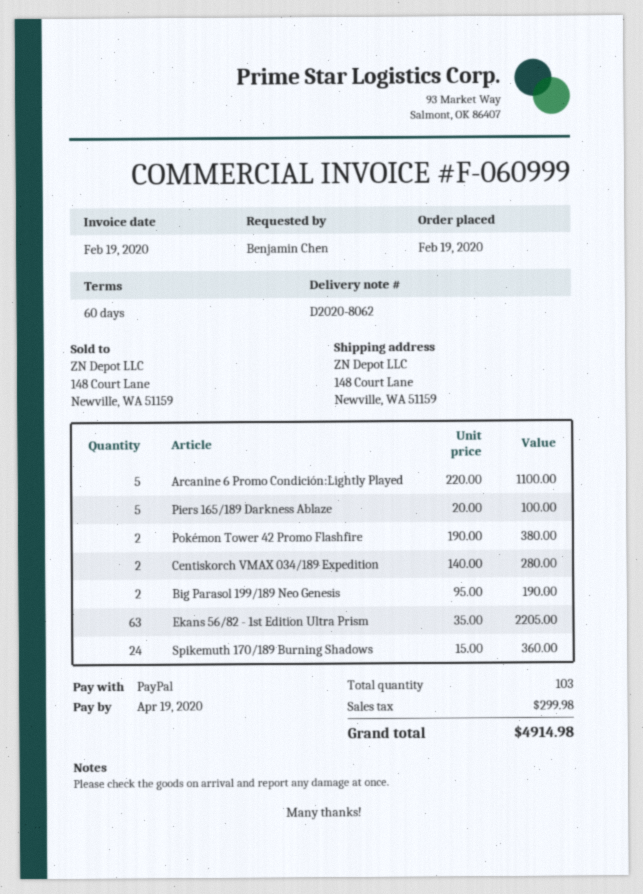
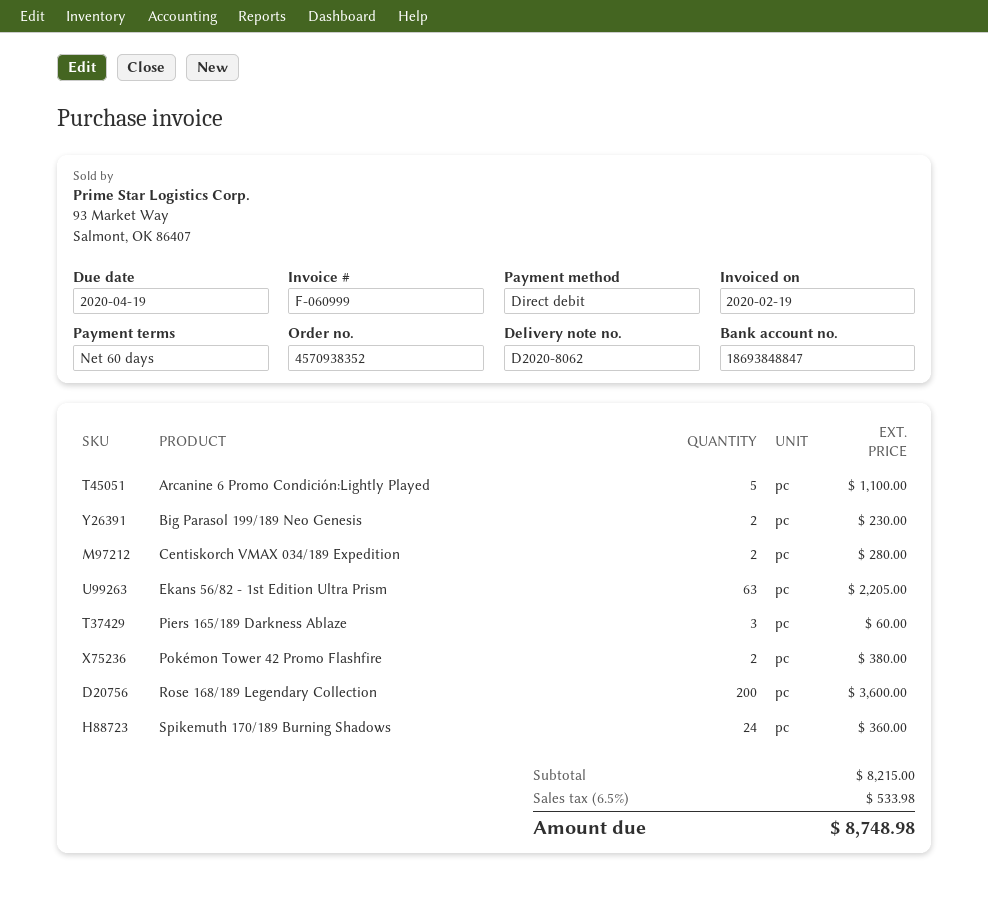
payment method: PayPal -> direct debit
Piers 165/189 Darkness Ablaze: 5 for 100.00 -> 3 for 60.00
Big Parasol 199/189 Neo Genesis: 2 for 190.00 -> 2 for 230.00
Rose 168/189 Legendary Collection: none -> 200 for 3600.00
tax: 299.98 -> 533.98
total: 4914.98 -> 8748.98

